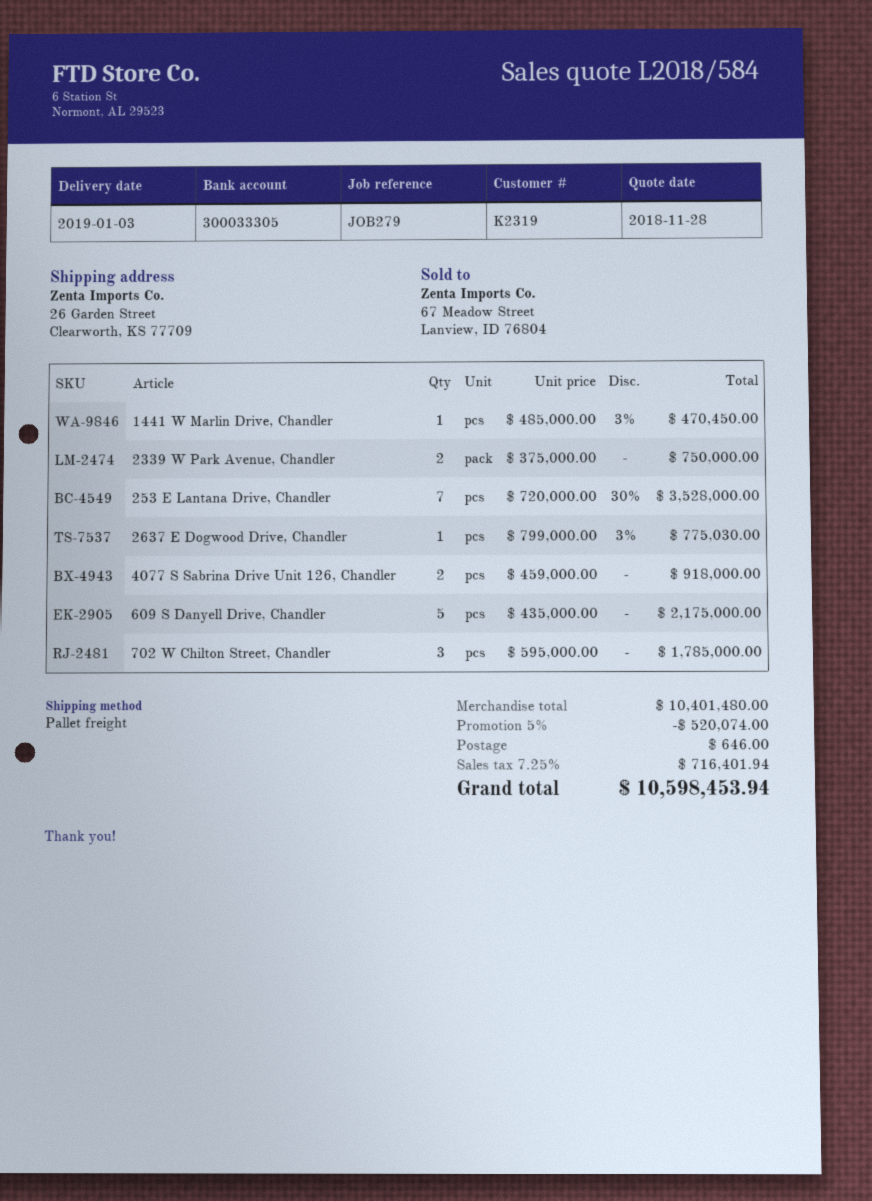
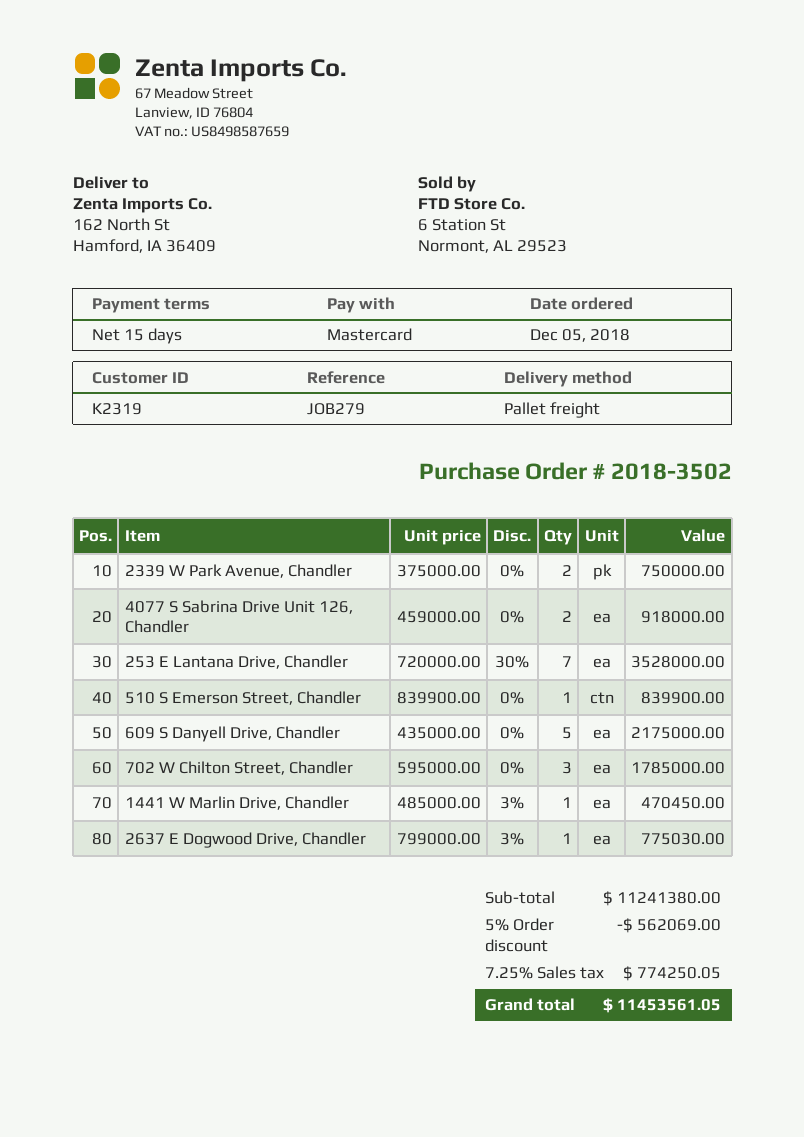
ship to: 26 Garden Street, Clearworth, KS 77709 -> 162 North St, Hamford, IA 36409
510 S Emerson Street, Chandler: none -> 1 x 839900.00 = 839900.00
subtotal: 10401480.00 -> 11241380.00
discount: 5% = 520074.00 -> 5% = 562069.00
shipping: 646.00 -> none
tax: 7.25% = 716401.94 -> 7.25% = 774250.05
total: 10598453.94 -> 11453561.05

